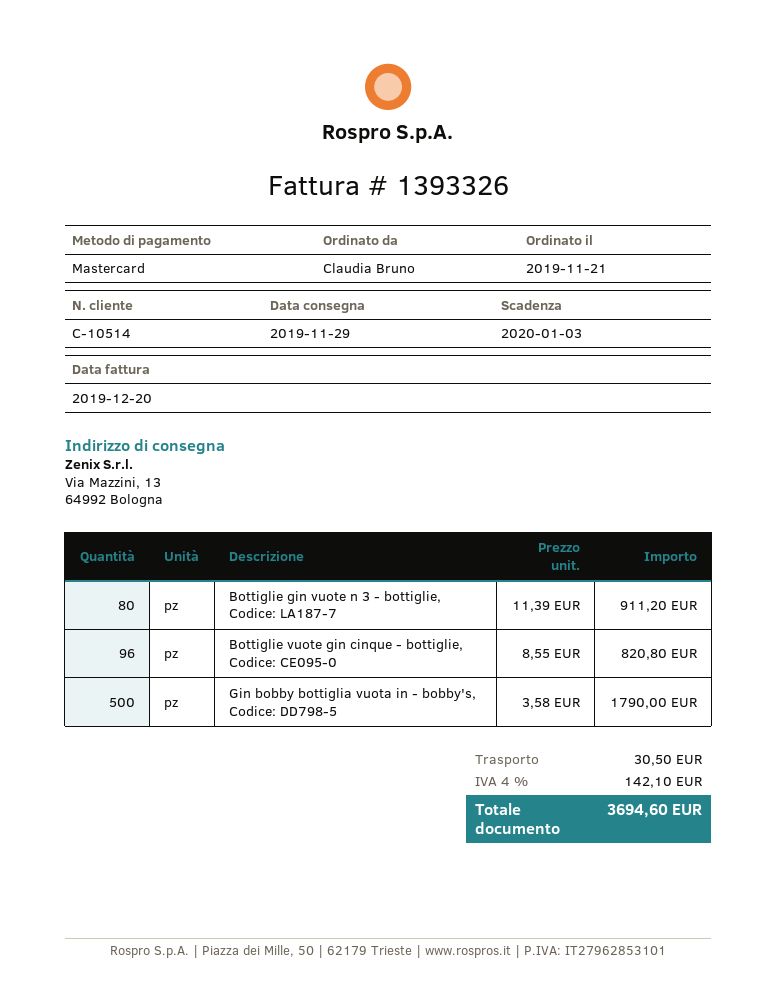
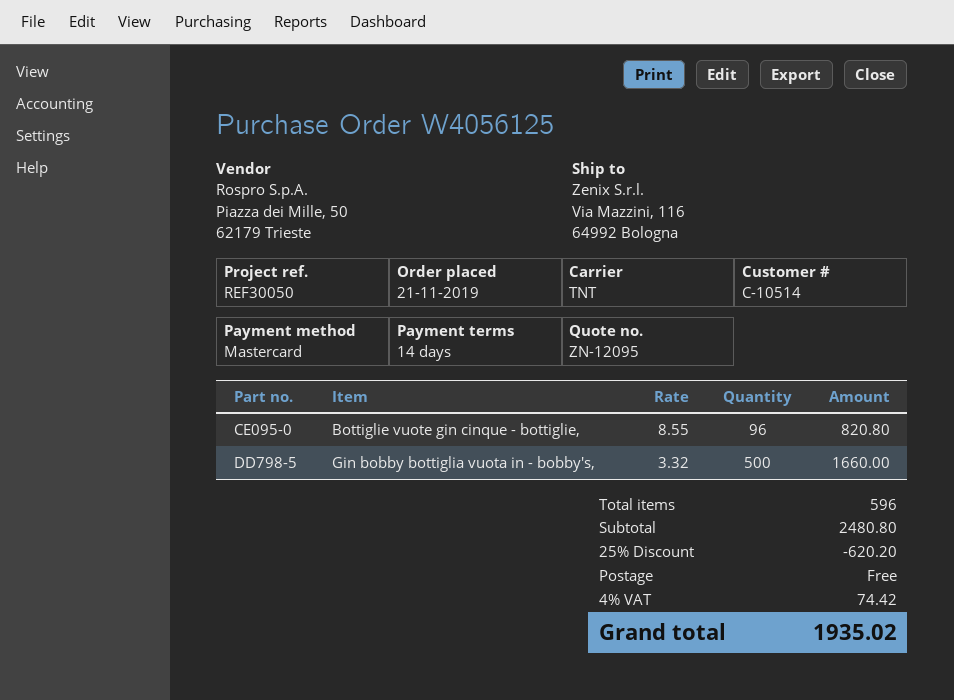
ship to: Via Mazzini, 13, 64992 Bologna -> Via Mazzini, 116, 64992 Bologna
Bottiglie gin vuote n 3 - bottiglie,: 80 x 11.39 = 911.20 -> none
Gin bobby bottiglia vuota in - bobby's,: 500 x 3.58 = 1790.00 -> 500 x 3.32 = 1660.00
discount: none -> 25% = 620.20
shipping: 30.50 -> 0.00
tax: 4% = 142.10 -> 4% = 74.42
total: 3694.60 -> 1935.02

